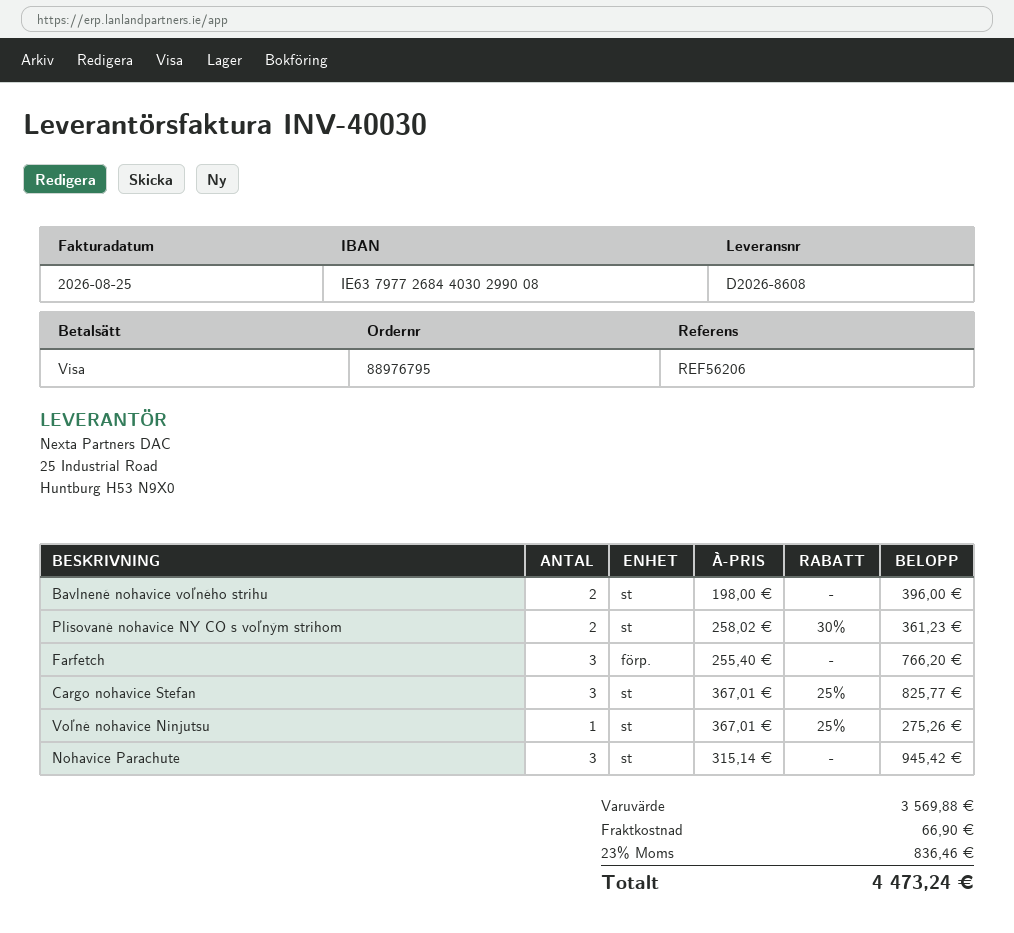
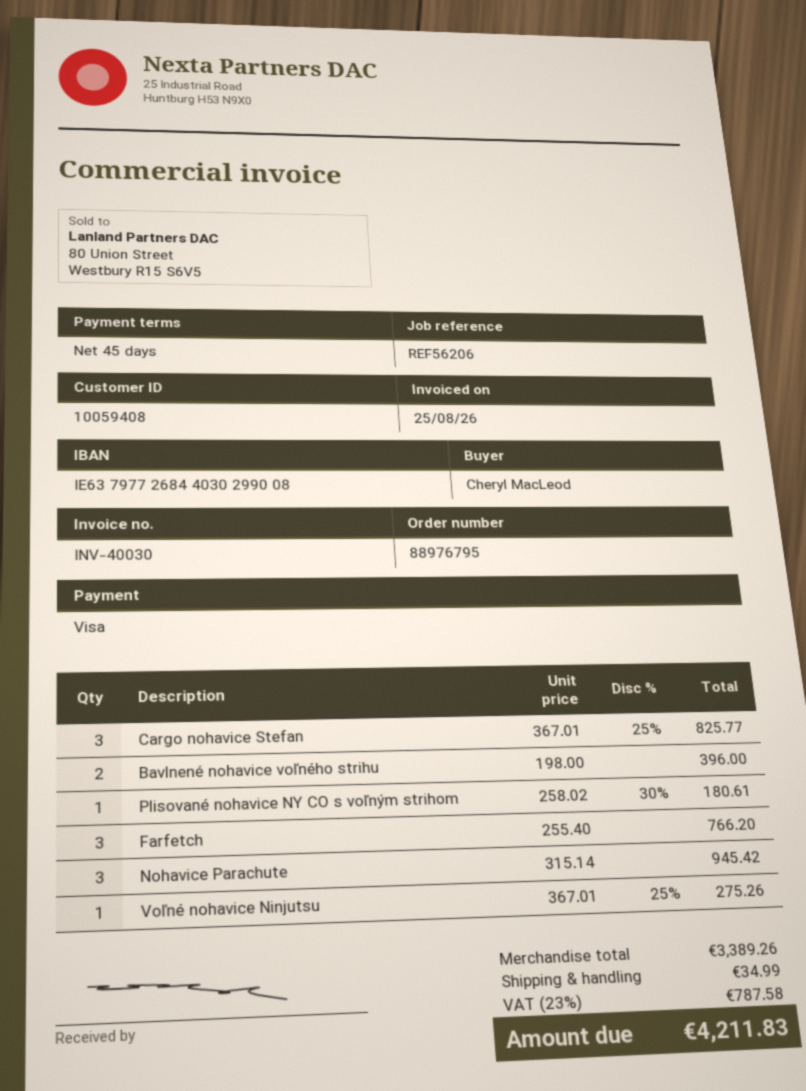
Plisované nohavice NY CO s voľným strihom: 2 x 258.02 - 30% = 361.23 -> 1 x 258.02 - 30% = 180.61
subtotal: 3569.88 -> 3389.26
shipping: 66.90 -> 34.99
tax: 23% = 836.46 -> 23% = 787.58
total: 4473.24 -> 4211.83

